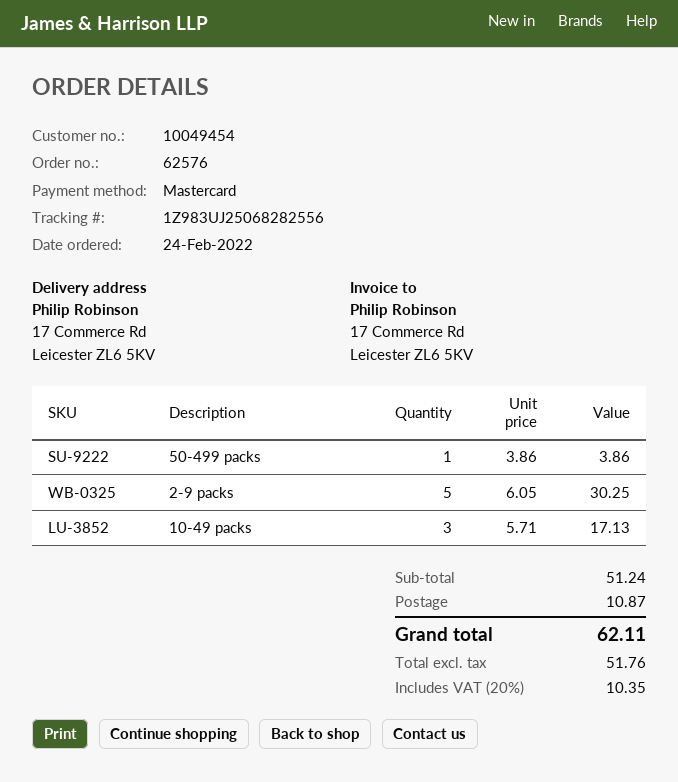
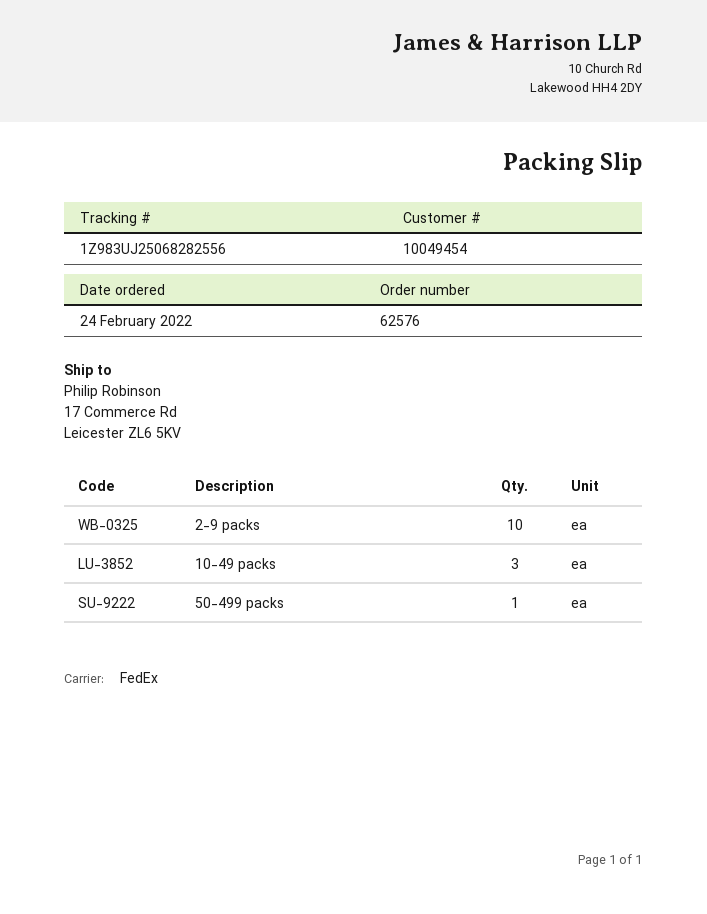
2-9 packs: 5 -> 10

